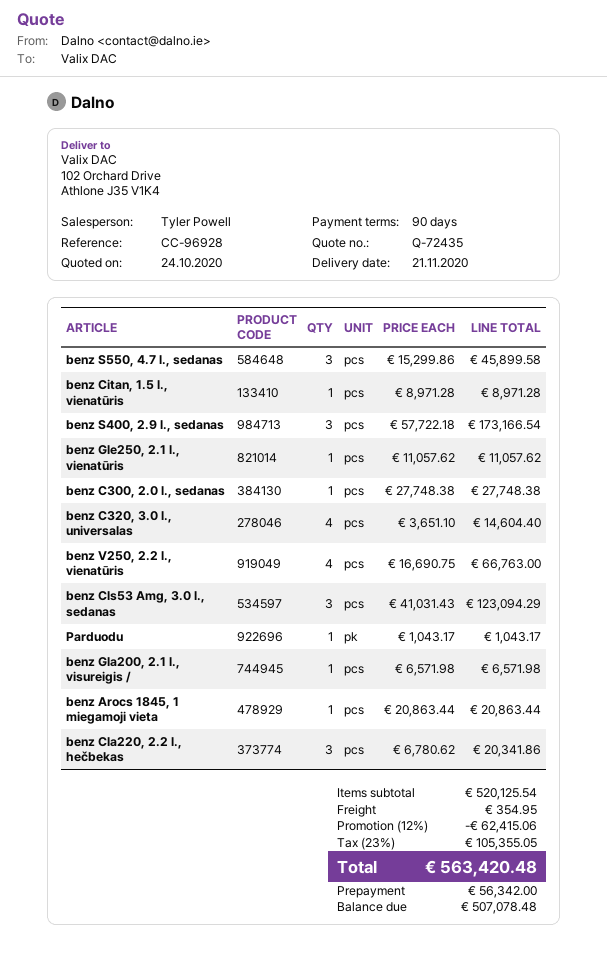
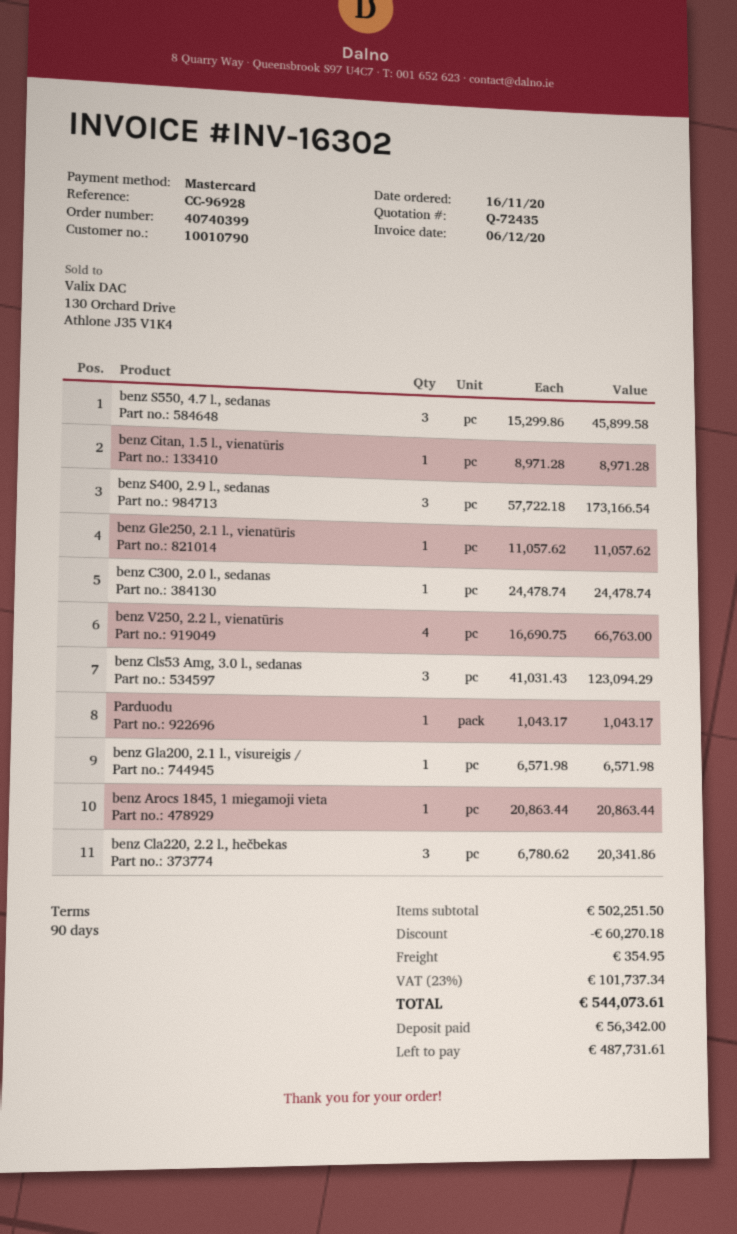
benz C300, 2.0 l., sedanas: 1 x 27748.38 = 27748.38 -> 1 x 24478.74 = 24478.74
benz C320, 3.0 l., universalas: 4 x 3651.10 = 14604.40 -> none
subtotal: 520125.54 -> 502251.50
discount: 62415.06 -> 60270.18
tax: 23% = 105355.05 -> 23% = 101737.34
total: 563420.48 -> 544073.61
balance: 507078.48 -> 487731.61

